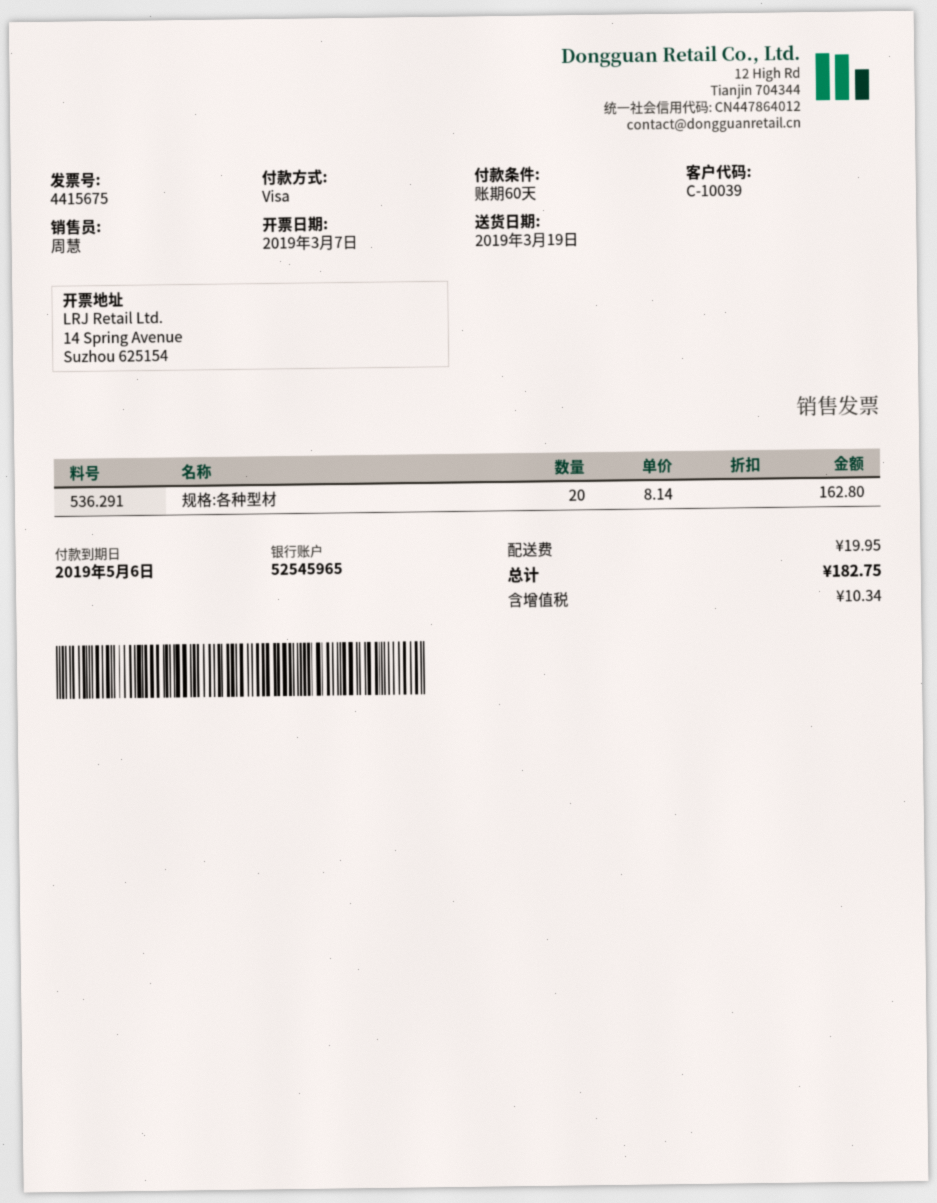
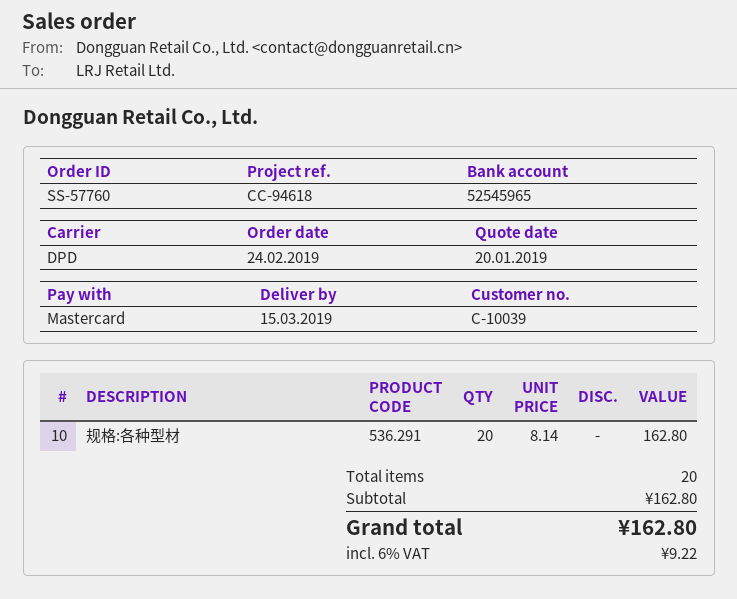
delivery date: 2019-03-19 -> 2019-03-15
payment method: Visa -> Mastercard
shipping: 19.95 -> none
tax: 10.34 -> 9.22
total: 182.75 -> 162.80

